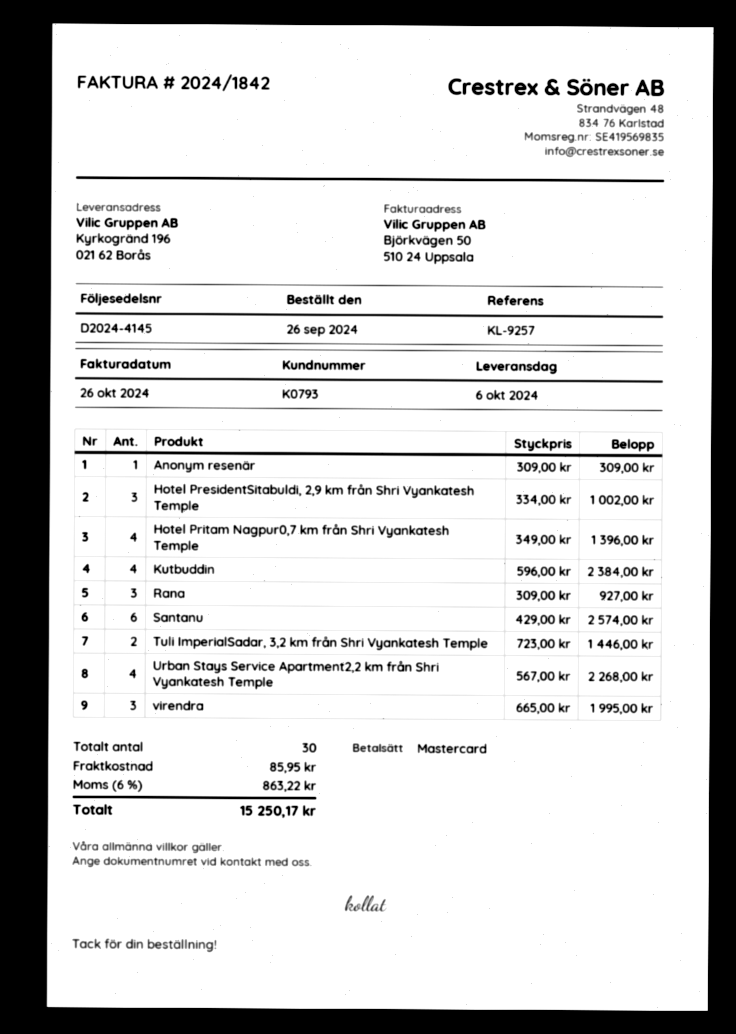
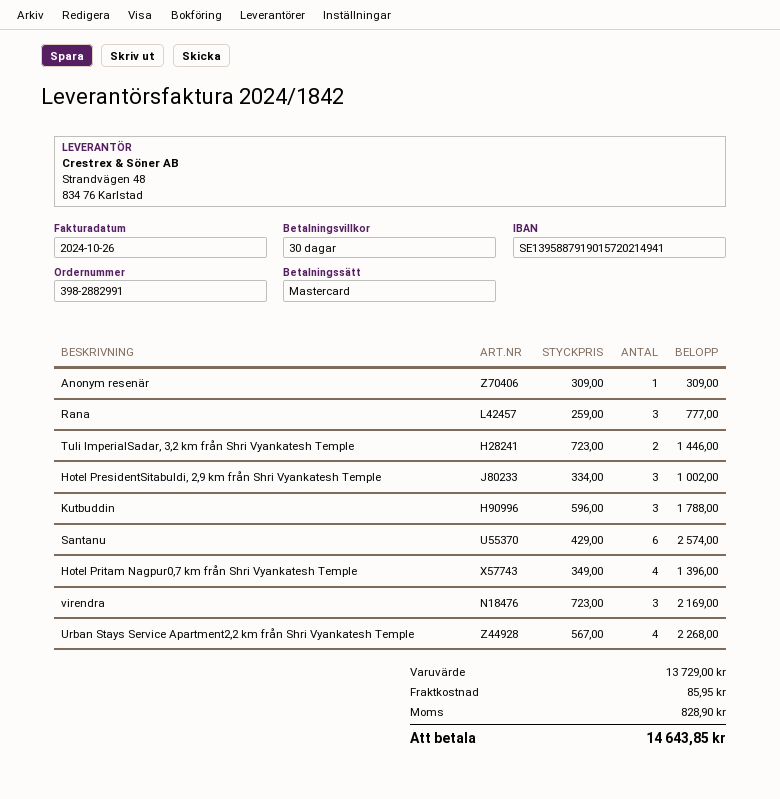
Kutbuddin: 4 x 596.00 = 2384.00 -> 3 x 596.00 = 1788.00
Rana: 3 x 309.00 = 927.00 -> 3 x 259.00 = 777.00
virendra: 3 x 665.00 = 1995.00 -> 3 x 723.00 = 2169.00
tax: 863.22 -> 828.90
total: 15250.17 -> 14643.85

